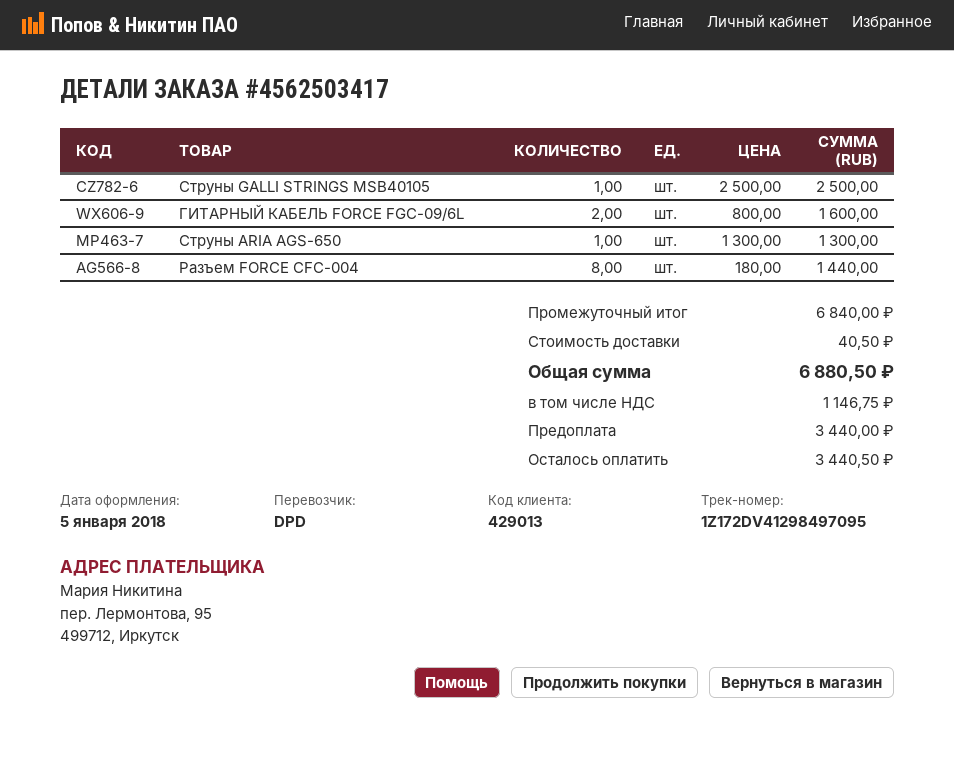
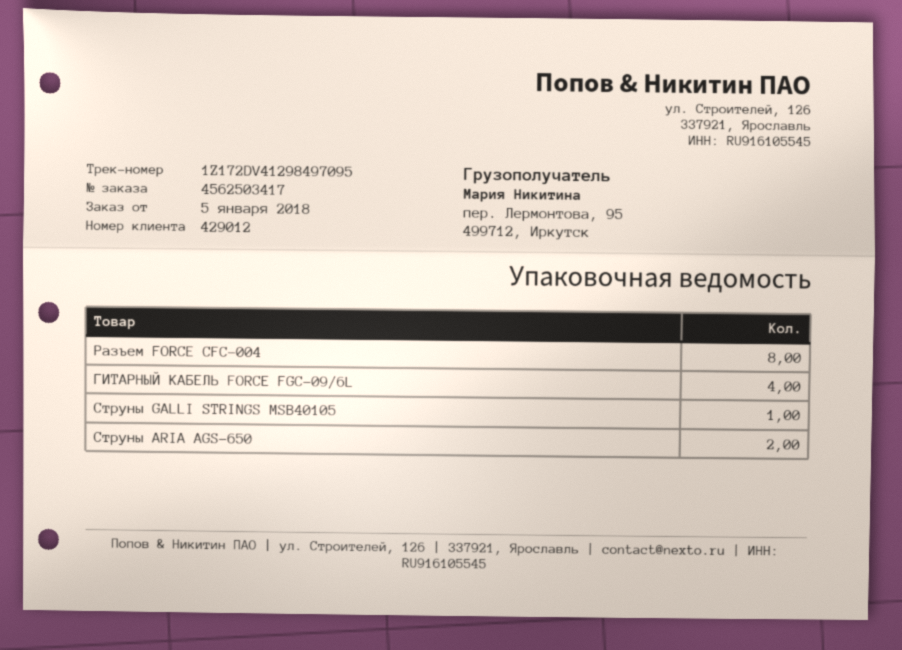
customer number: 429013 -> 429012
ГИТАРНЫЙ КАБЕЛЬ FORCE FGC-09/6L: 2 -> 4
Струны ARIA AGS-650: 1 -> 2

